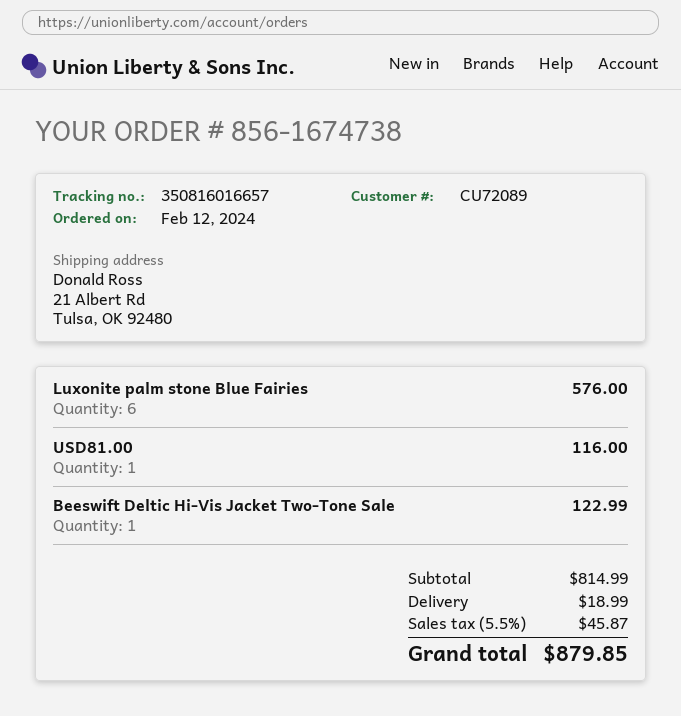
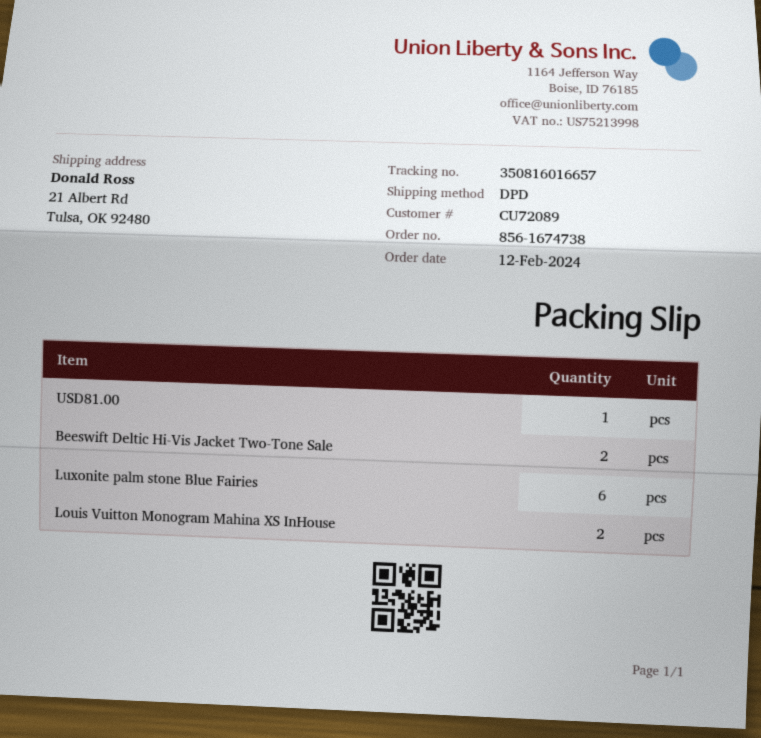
Beeswift Deltic Hi-Vis Jacket Two-Tone Sale: 1 -> 2
Louis Vuitton Monogram Mahina XS InHouse: none -> 2

